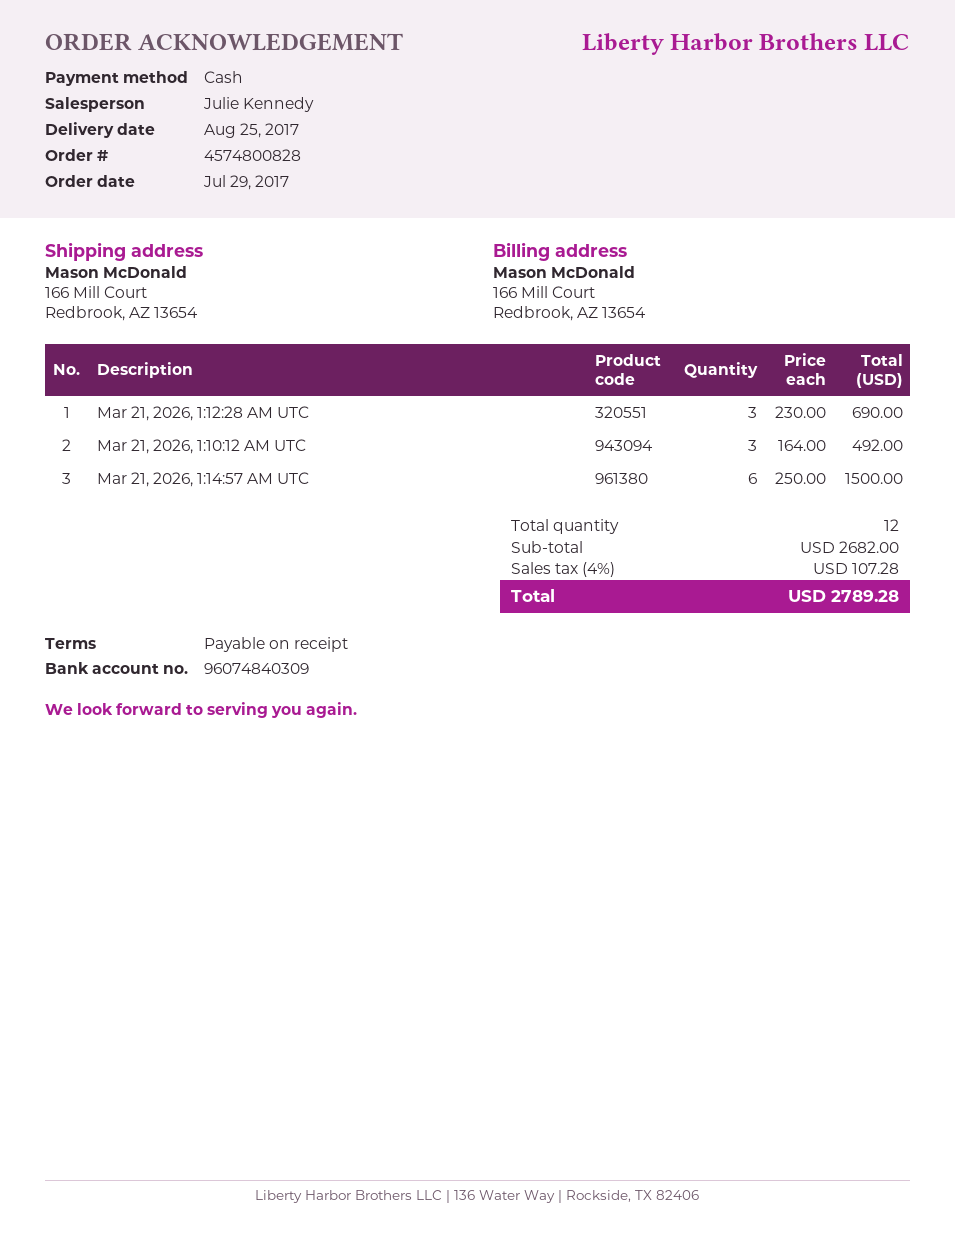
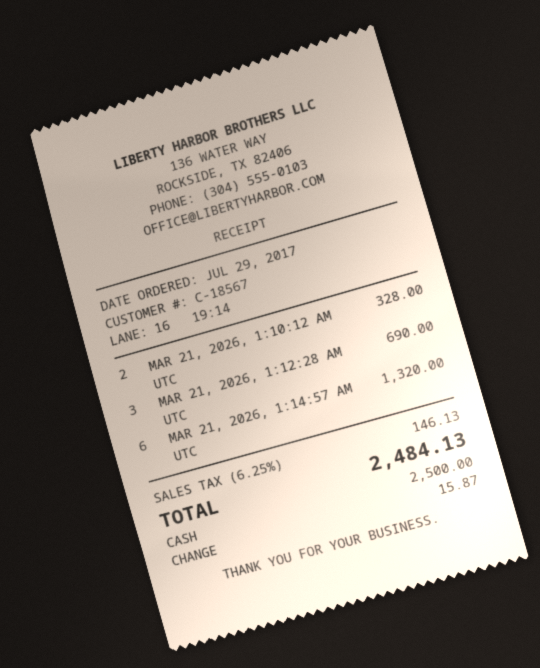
Mar 21, 2026, 1:10:12 AM UTC: 3 for 492.00 -> 2 for 328.00
Mar 21, 2026, 1:14:57 AM UTC: 6 for 1500.00 -> 6 for 1320.00
tax: 4% = 107.28 -> 6.25% = 146.13
total: 2789.28 -> 2484.13

